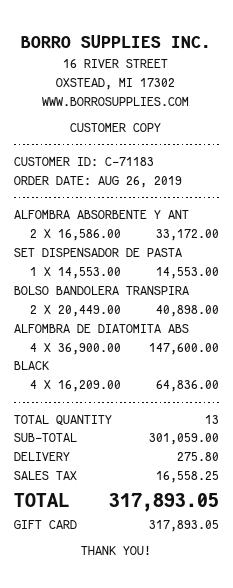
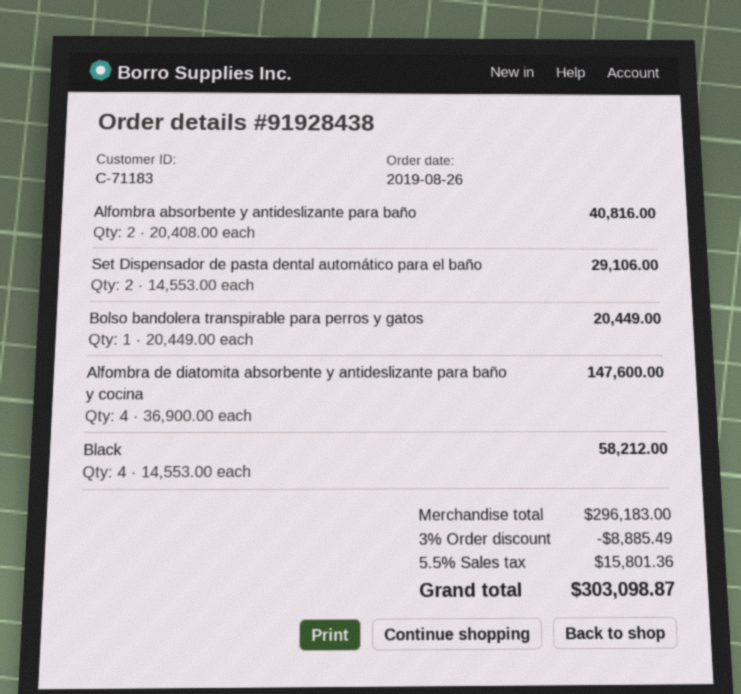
ALFOMBRA ABSORBENTE Y ANT: 2 x 16586.00 = 33172.00 -> 2 x 20408.00 = 40816.00
SET DISPENSADOR DE PASTA: 1 x 14553.00 = 14553.00 -> 2 x 14553.00 = 29106.00
BOLSO BANDOLERA TRANSPIRA: 2 x 20449.00 = 40898.00 -> 1 x 20449.00 = 20449.00
BLACK: 4 x 16209.00 = 64836.00 -> 4 x 14553.00 = 58212.00
subtotal: 301059.00 -> 296183.00
discount: none -> 3% = 8885.49
shipping: 275.80 -> none
tax: 16558.25 -> 15801.36
total: 317893.05 -> 303098.87

